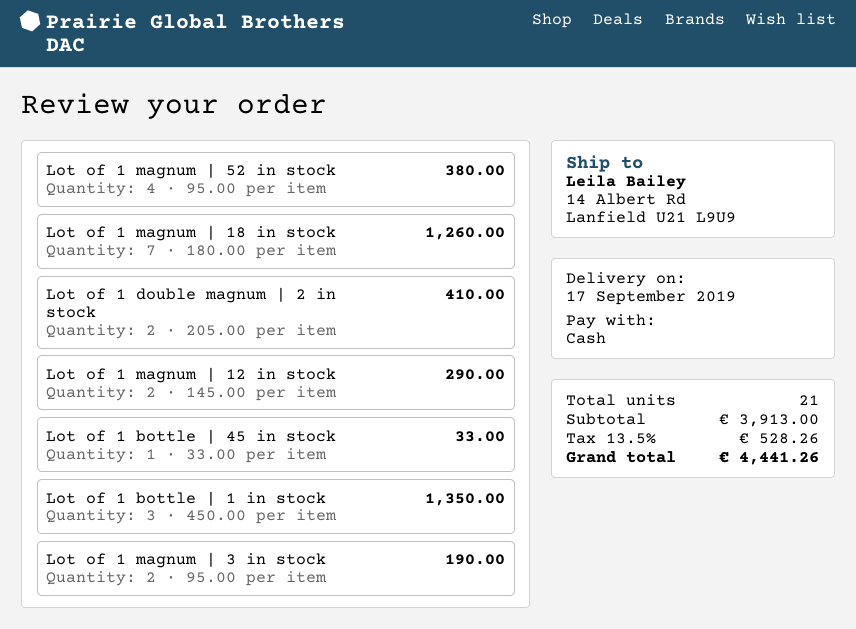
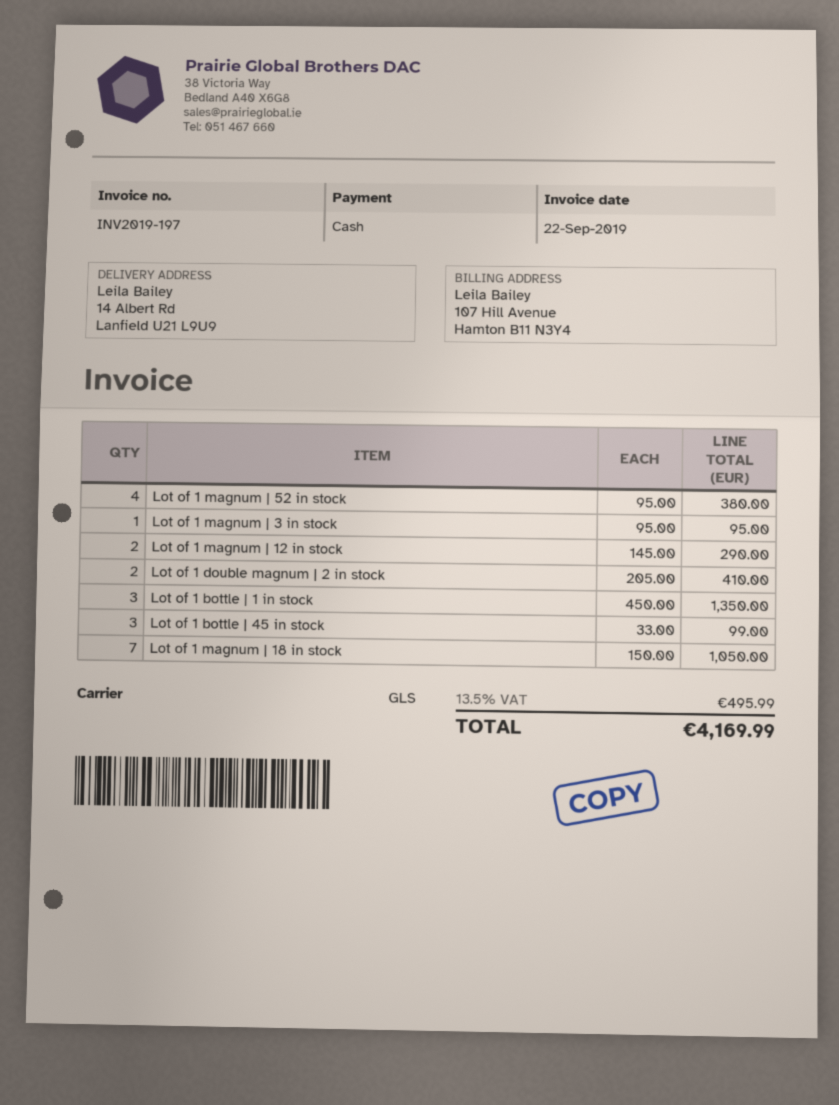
Lot of 1 magnum | 18 in stock: 7 x 180.00 = 1260.00 -> 7 x 150.00 = 1050.00
Lot of 1 bottle | 45 in stock: 1 x 33.00 = 33.00 -> 3 x 33.00 = 99.00
Lot of 1 magnum | 3 in stock: 2 x 95.00 = 190.00 -> 1 x 95.00 = 95.00
tax: 13.5% = 528.26 -> 13.5% = 495.99
total: 4441.26 -> 4169.99

